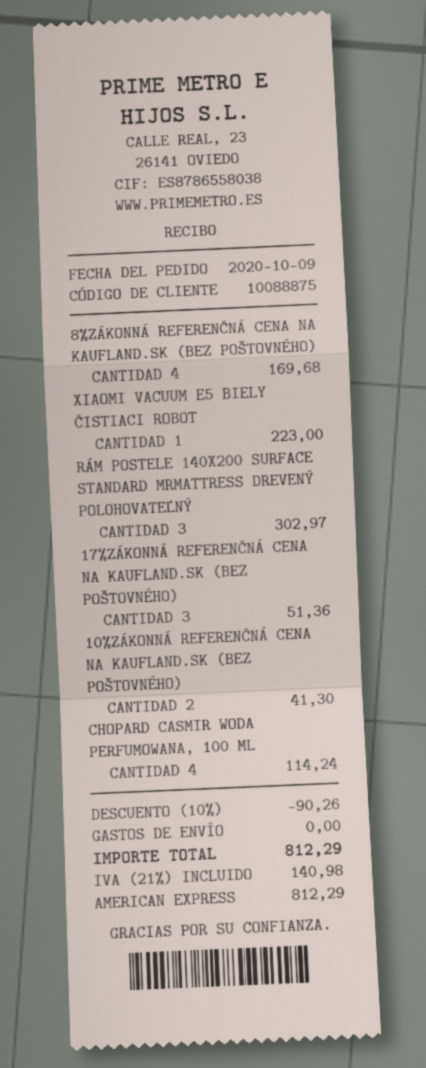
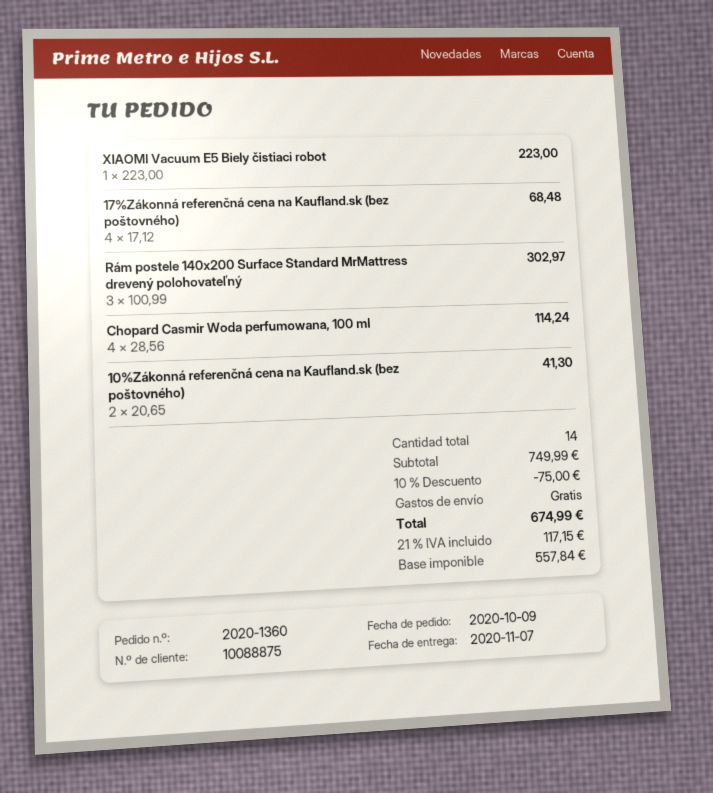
8%ZÁKONNÁ REFERENČNÁ CENA NA KAUFLAND.SK (BEZ POŠTOVNÉHO): 4 for 169.68 -> none
17%ZÁKONNÁ REFERENČNÁ CENA NA KAUFLAND.SK (BEZ POŠTOVNÉHO): 3 for 51.36 -> 4 for 68.48
discount: 10% = 90.26 -> 10% = 75.00
tax: 21% = 140.98 -> 21% = 117.15
total: 812.29 -> 674.99

